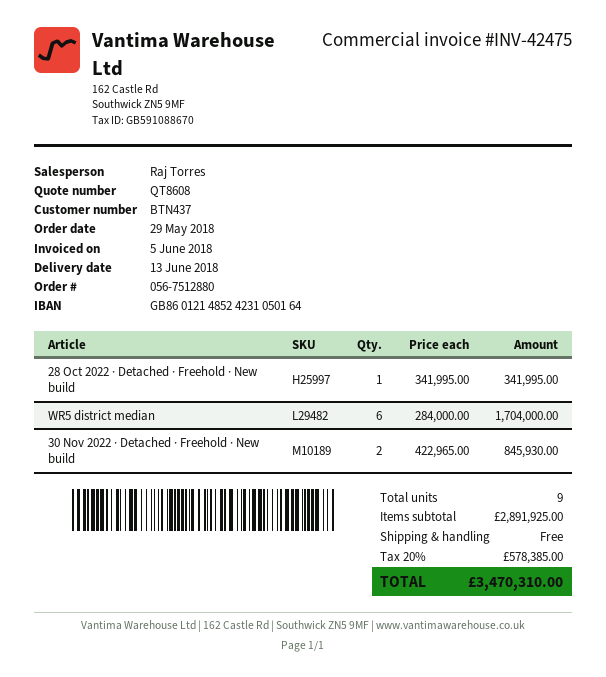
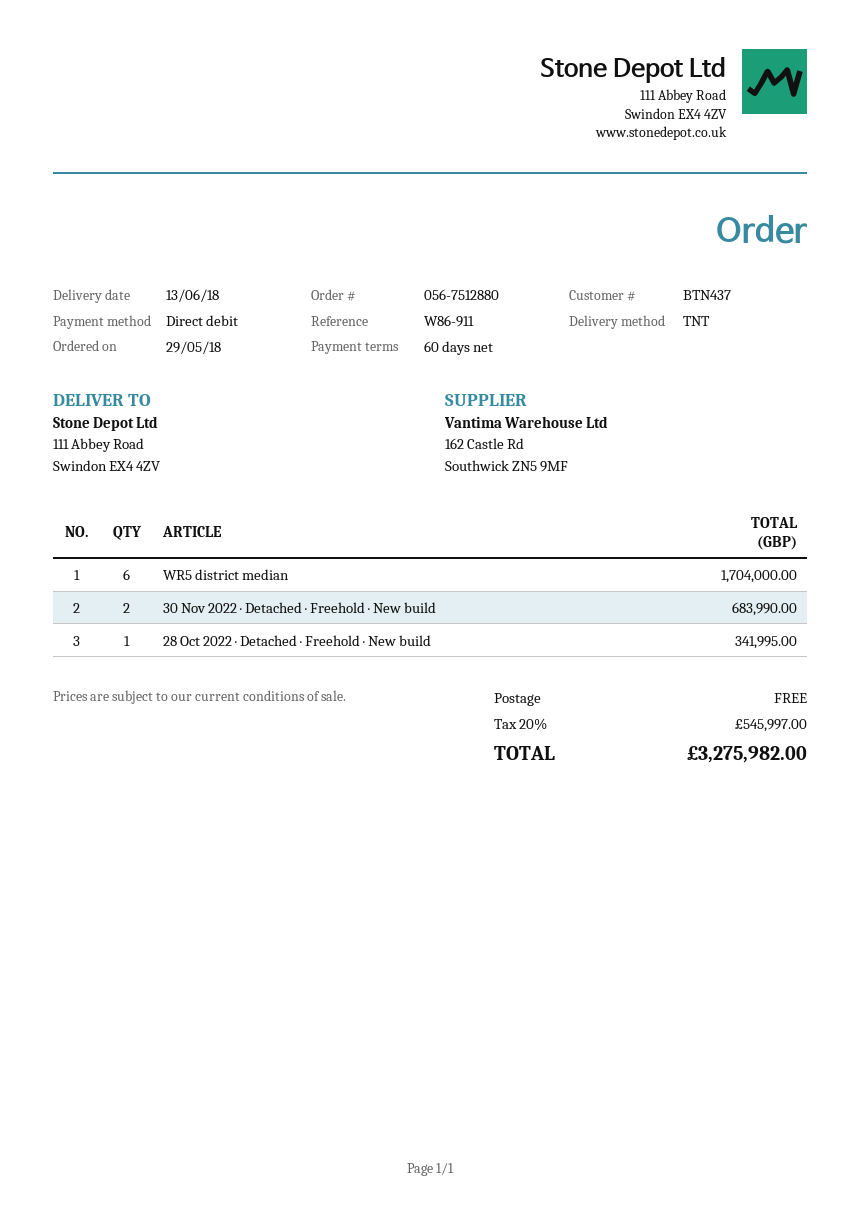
30 Nov 2022 · Detached · Freehold · New build: 2 for 845930.00 -> 2 for 683990.00
tax: 20% = 578385.00 -> 20% = 545997.00
total: 3470310.00 -> 3275982.00

